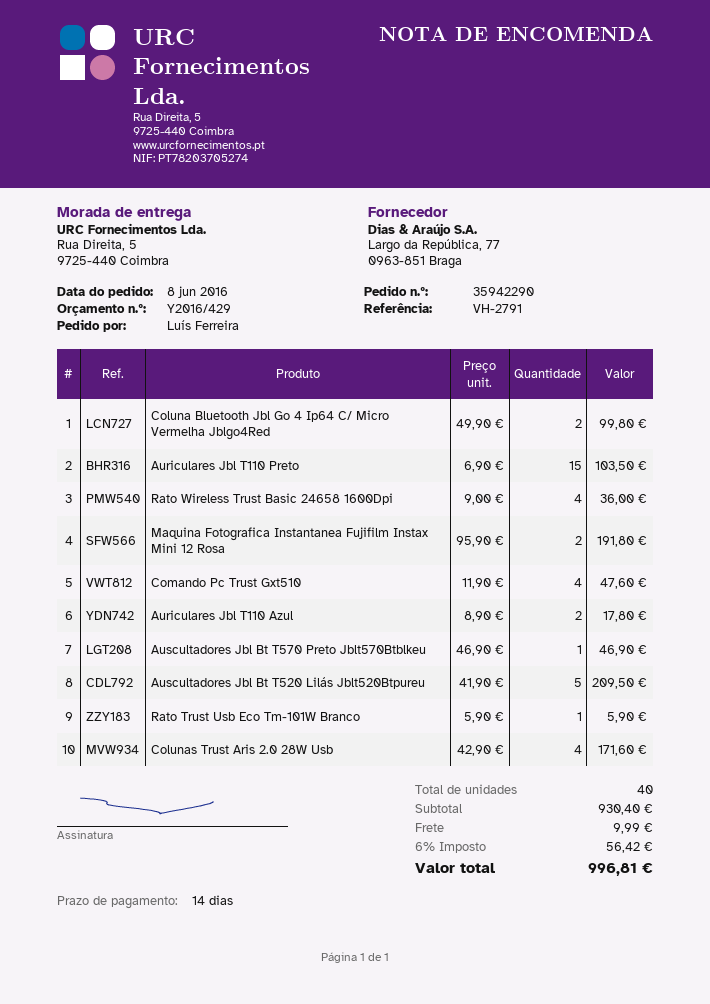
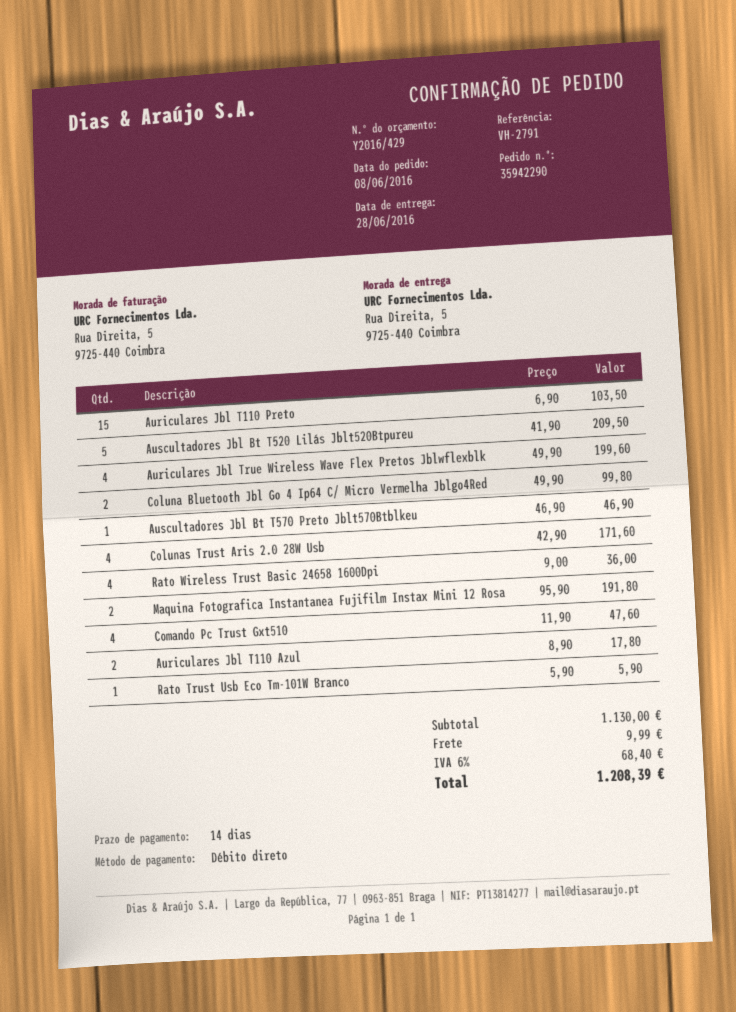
Auriculares Jbl True Wireless Wave Flex Pretos Jblwflexblk: none -> 4 x 49.90 = 199.60
subtotal: 930.40 -> 1130.00
tax: 6% = 56.42 -> 6% = 68.40
total: 996.81 -> 1208.39

